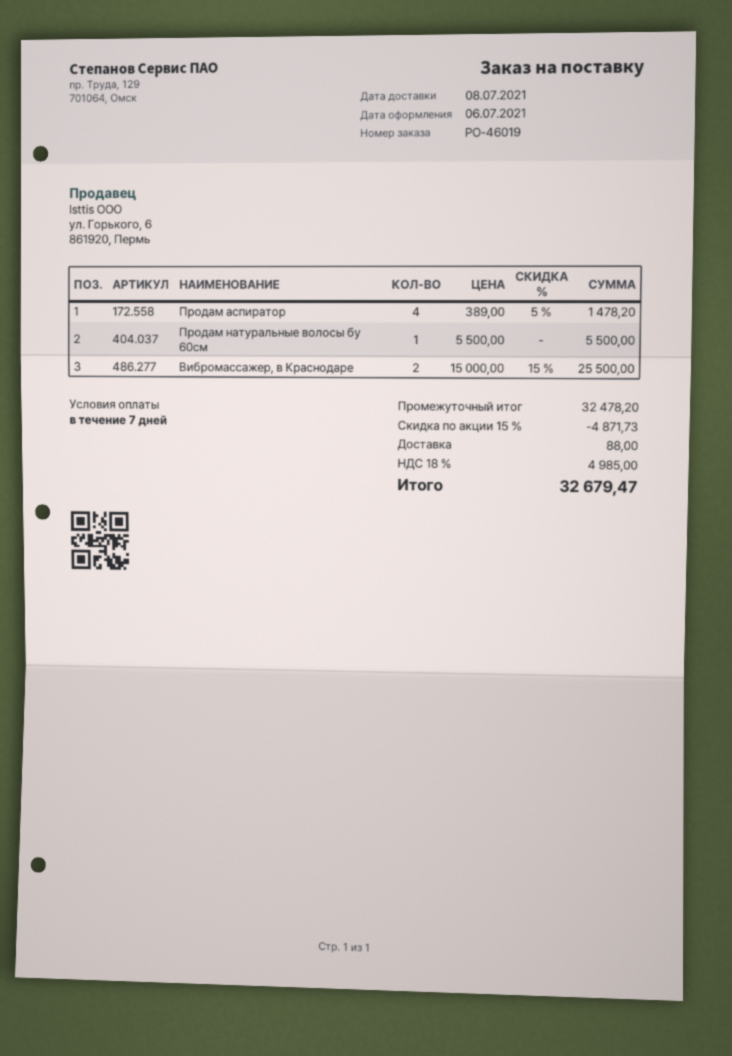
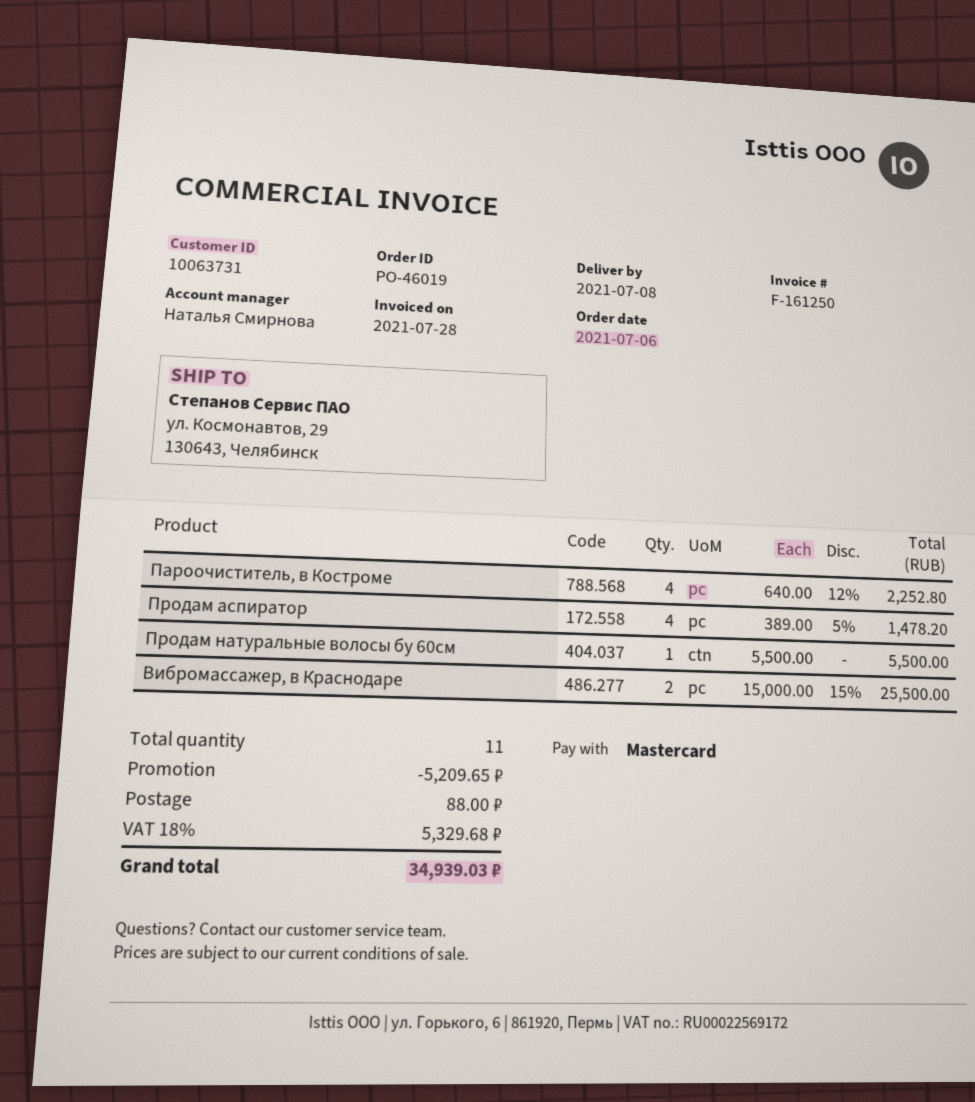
Пароочиститель, в Костроме: none -> 4 x 640.00 - 12% = 2252.80
discount: 4871.73 -> 5209.65
tax: 18% = 4985.00 -> 18% = 5329.68
total: 32679.47 -> 34939.03

